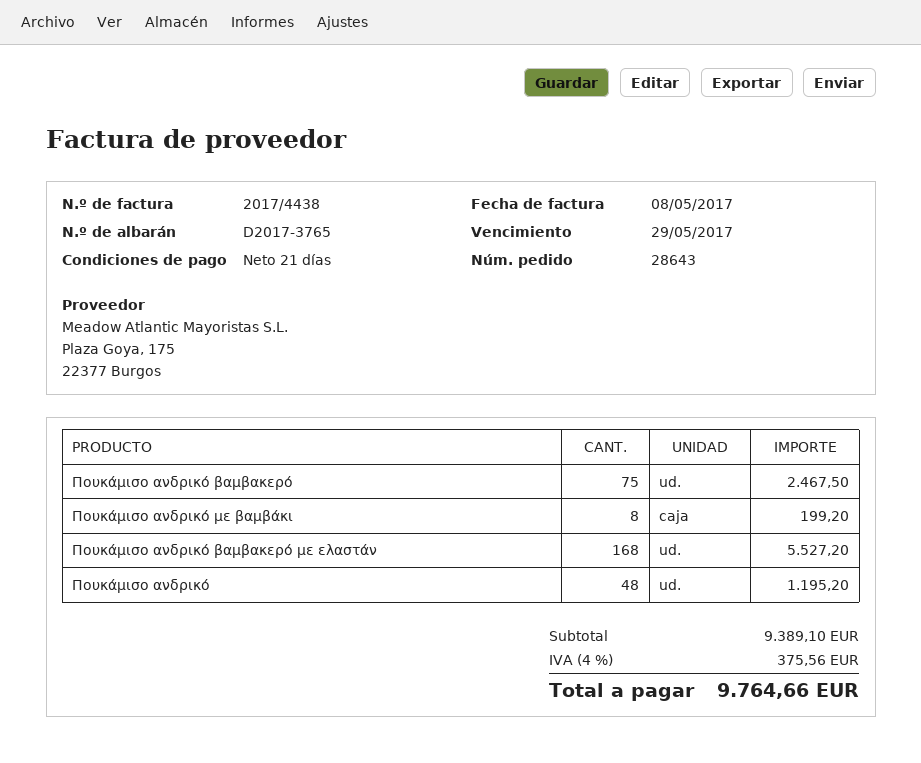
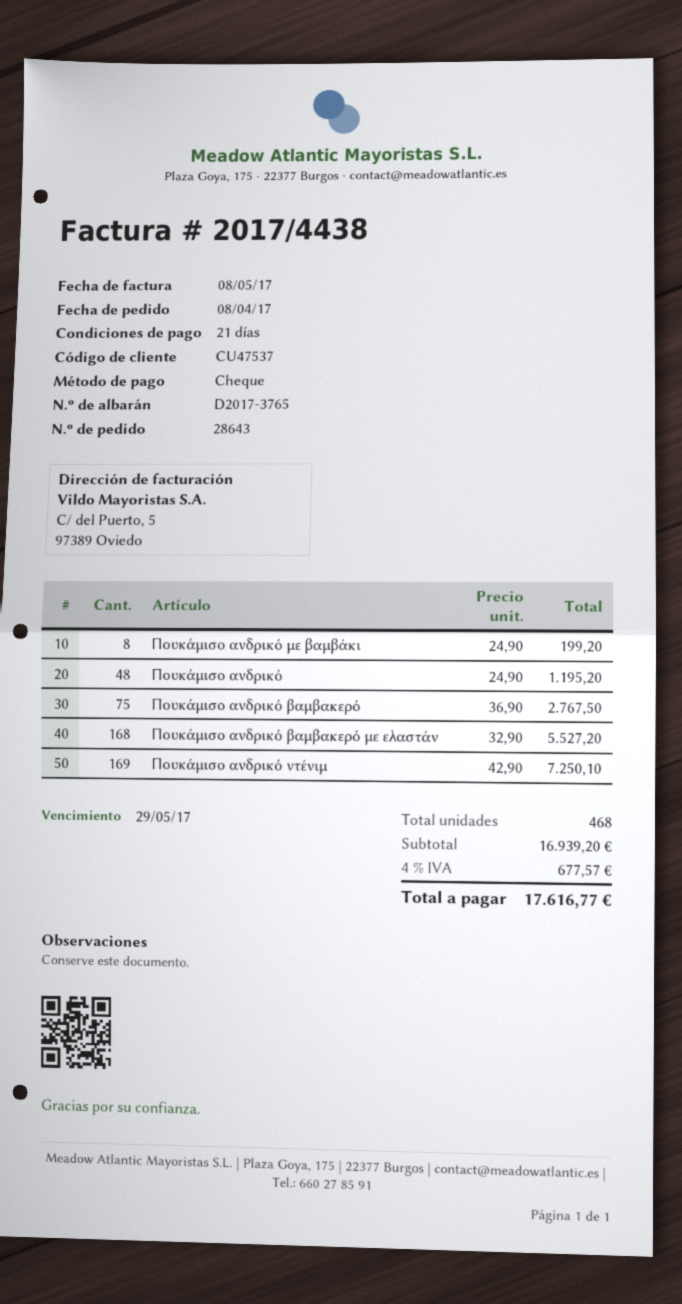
Πουκάμισο ανδρικό βαμβακερό: 75 for 2467.50 -> 75 for 2767.50
Πουκάμισο ανδρικό ντένιμ: none -> 169 for 7250.10
subtotal: 9389.10 -> 16939.20
tax: 4% = 375.56 -> 4% = 677.57
total: 9764.66 -> 17616.77

